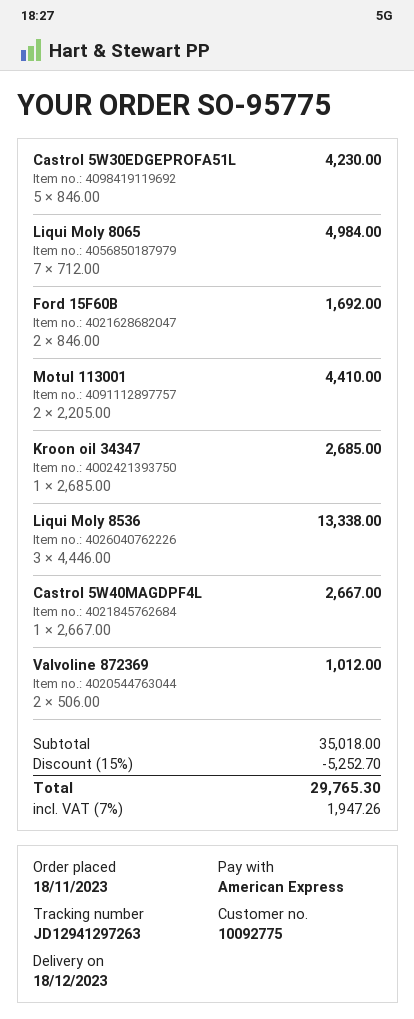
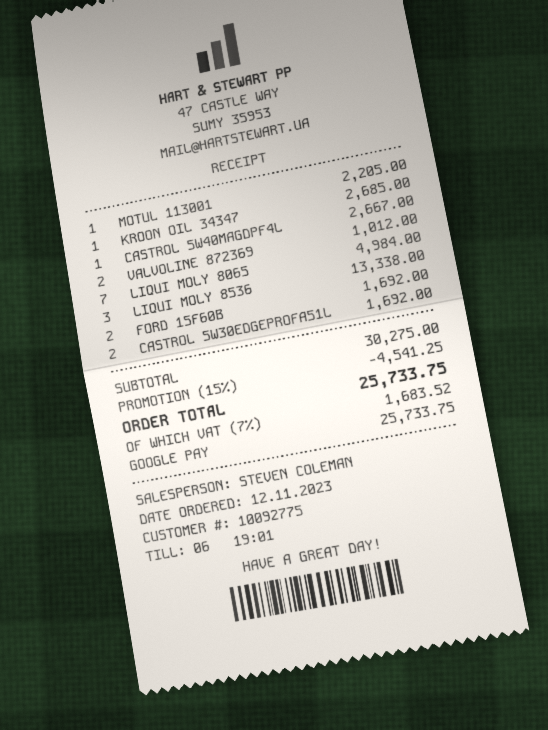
order date: 2023-11-18 -> 2023-11-12
payment method: American Express -> Google Pay
Castrol 5W30EDGEPROFA51L: 5 for 4230.00 -> 2 for 1692.00
Motul 113001: 2 for 4410.00 -> 1 for 2205.00
subtotal: 35018.00 -> 30275.00
discount: 15% = 5252.70 -> 15% = 4541.25
tax: 7% = 1947.26 -> 7% = 1683.52
total: 29765.30 -> 25733.75

